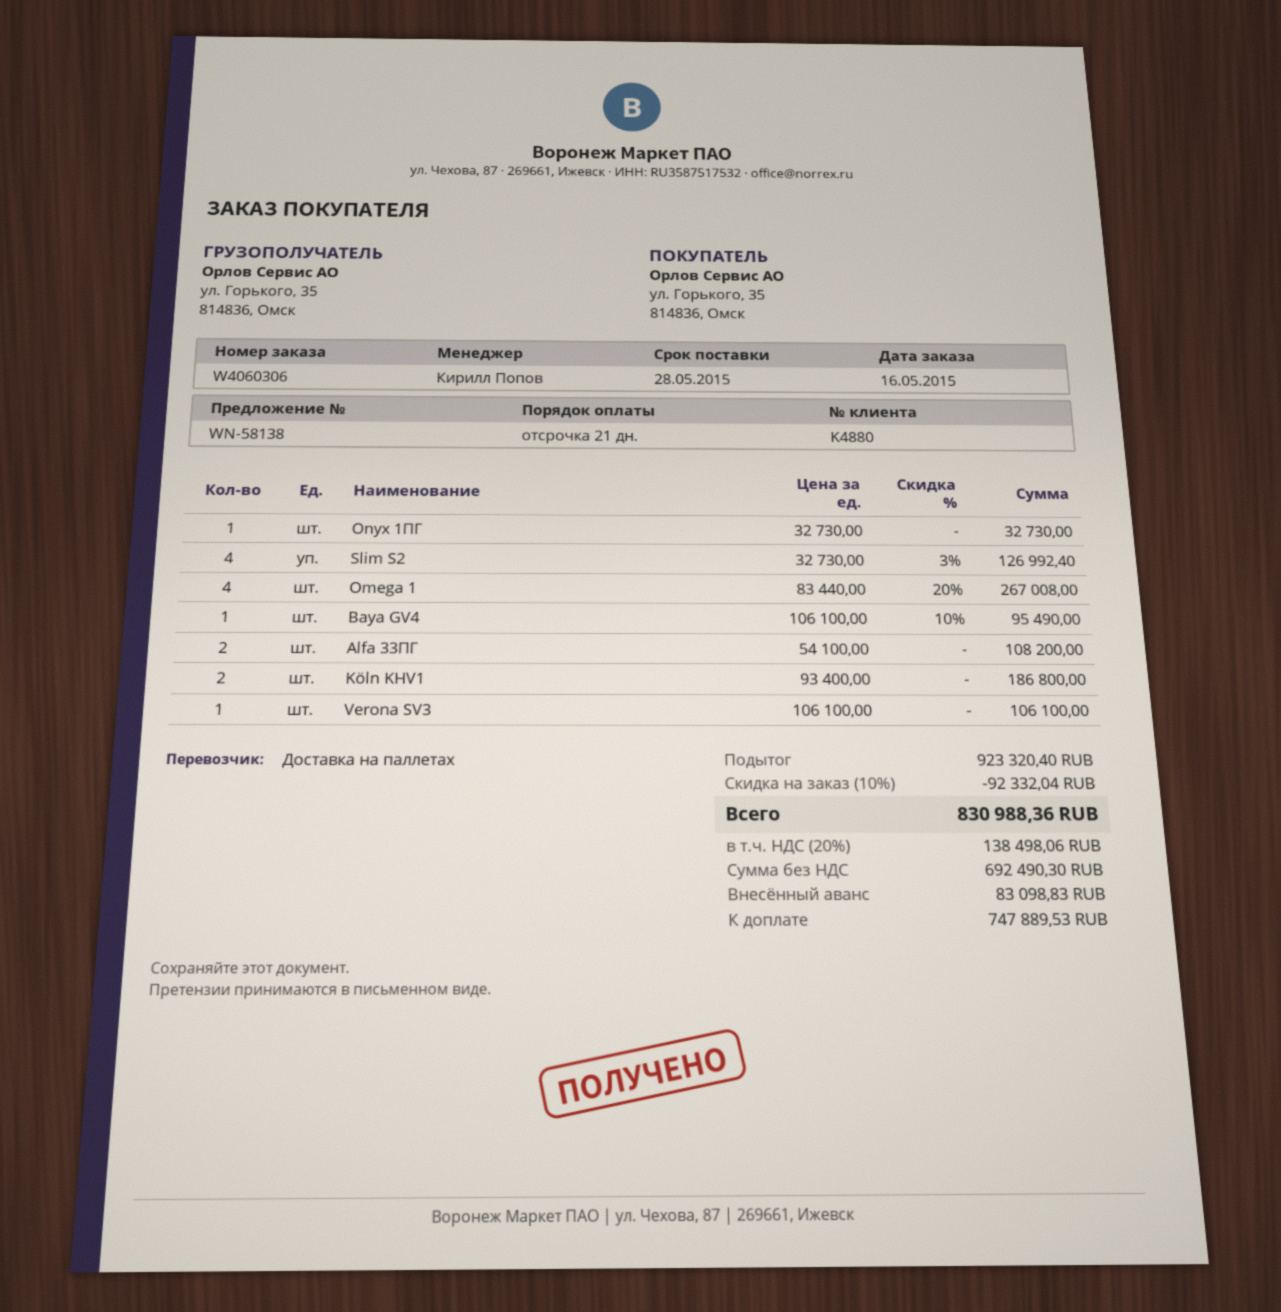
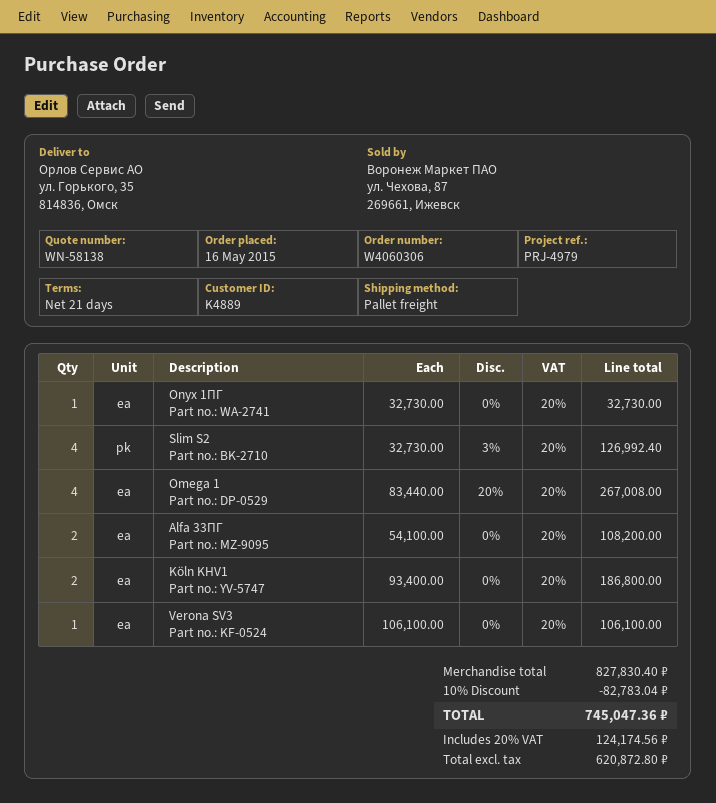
customer number: K4880 -> K4889
Baya GV4: 1 x 106100.00 - 10% = 95490.00 -> none
subtotal: 923320.40 -> 827830.40
discount: 10% = 92332.04 -> 10% = 82783.04
net: 692490.30 -> 620872.80
tax: 20% = 138498.06 -> 20% = 124174.56
total: 830988.36 -> 745047.36

